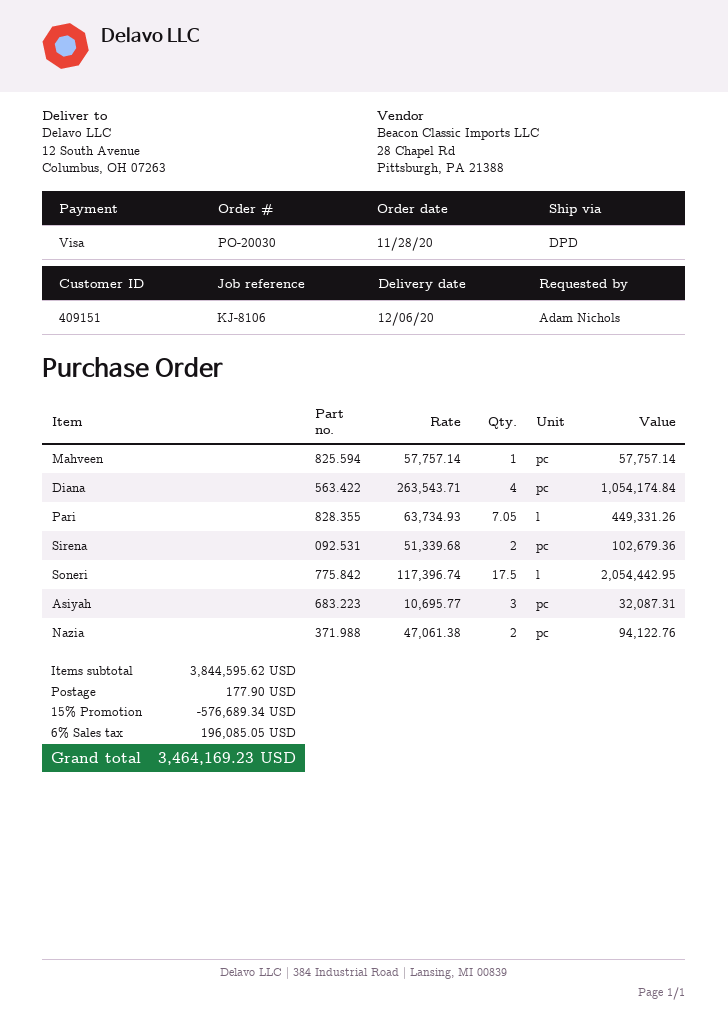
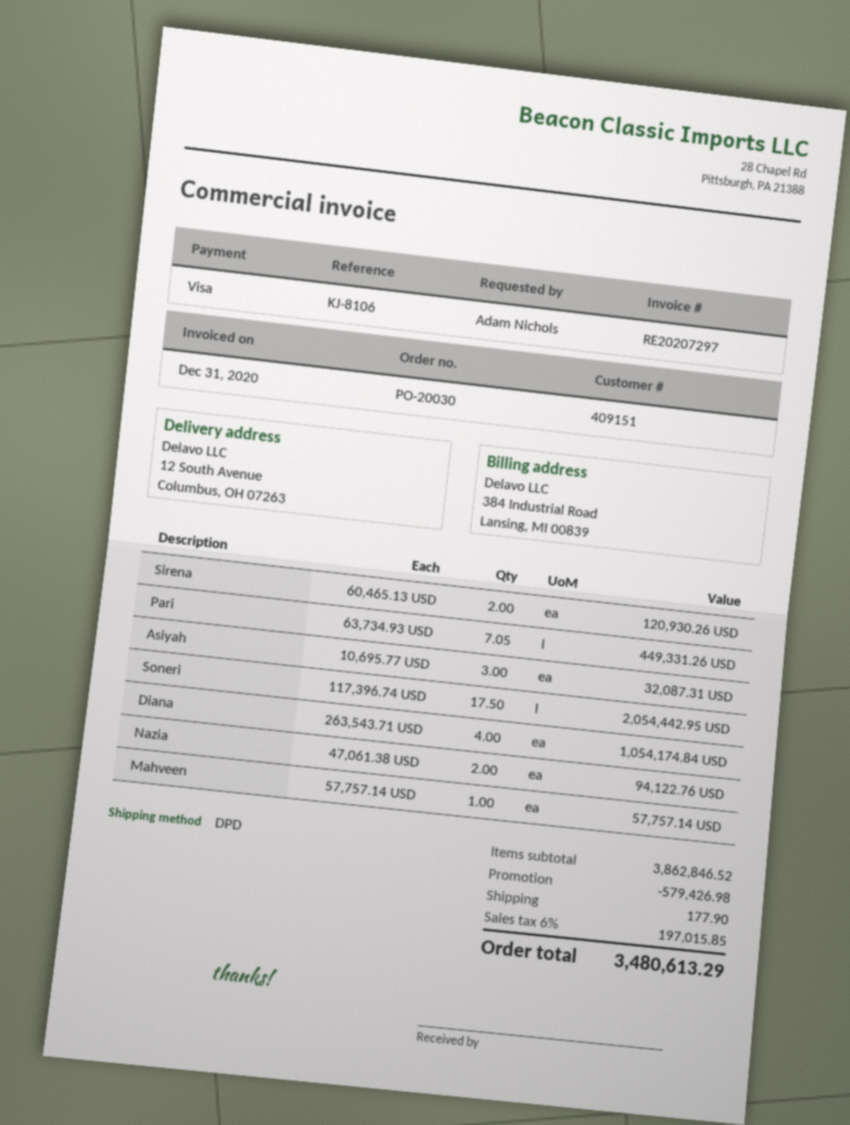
Sirena: 2 x 51339.68 = 102679.36 -> 2 x 60465.13 = 120930.26
subtotal: 3844595.62 -> 3862846.52
discount: 576689.34 -> 579426.98
tax: 6% = 196085.05 -> 6% = 197015.85
total: 3464169.23 -> 3480613.29

